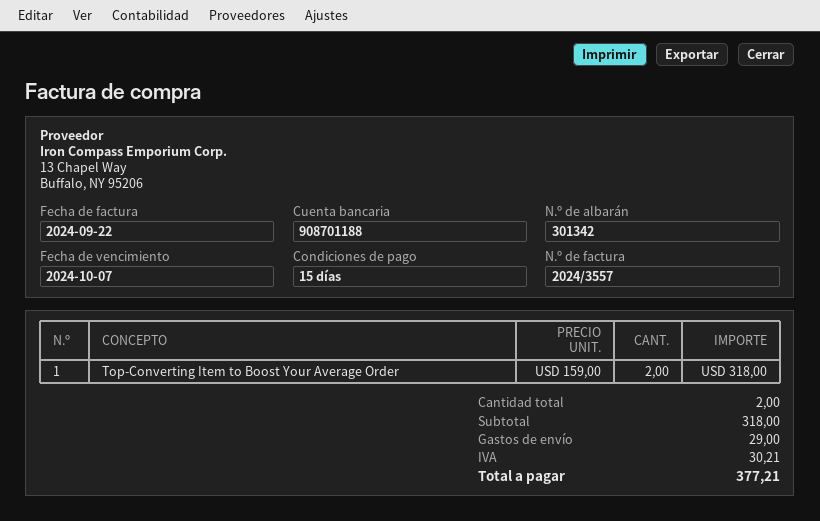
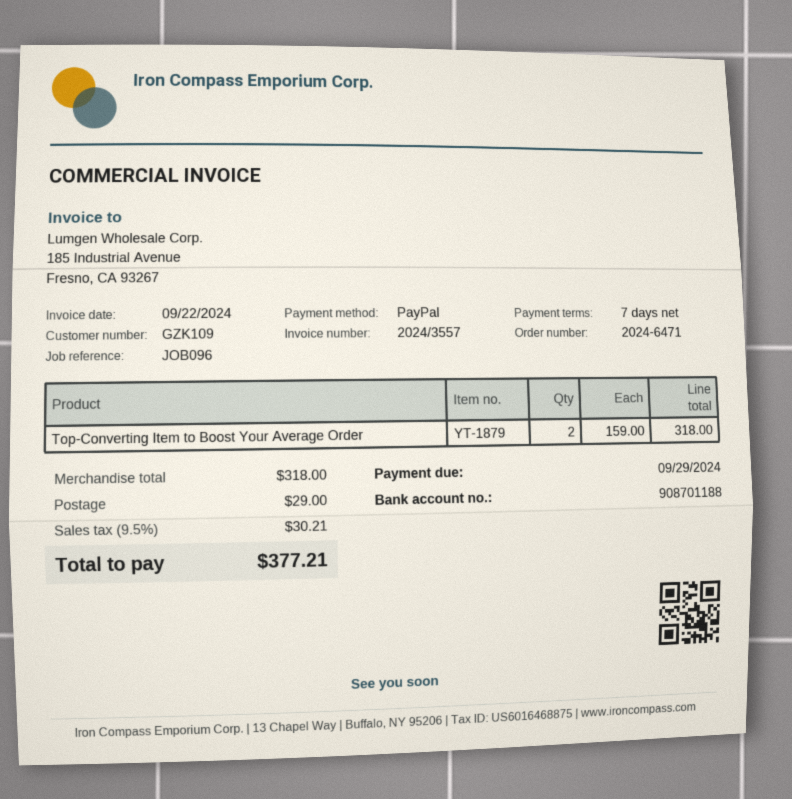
payment terms: 15 days -> 7 days
due date: 2024-10-07 -> 2024-09-29

